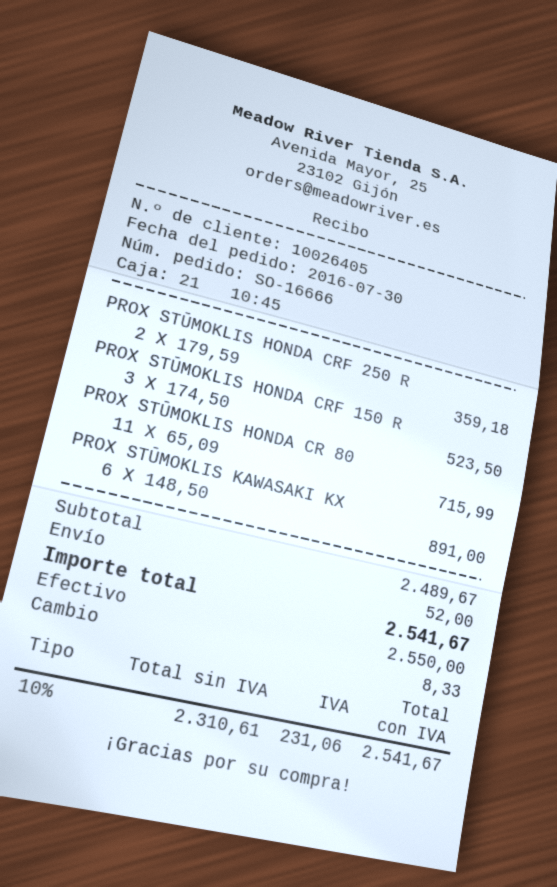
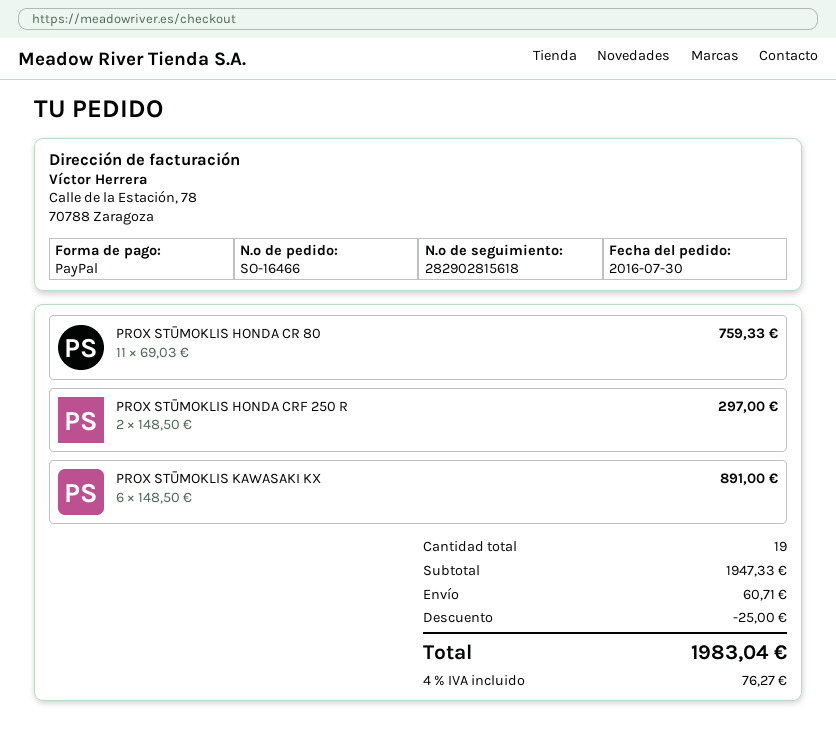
order number: SO-16666 -> SO-16466
payment method: cash -> PayPal
PROX STŪMOKLIS HONDA CRF 250 R: 2 x 179.59 = 359.18 -> 2 x 148.50 = 297.00
PROX STŪMOKLIS HONDA CRF 150 R: 3 x 174.50 = 523.50 -> none
PROX STŪMOKLIS HONDA CR 80: 11 x 65.09 = 715.99 -> 11 x 69.03 = 759.33
subtotal: 2489.67 -> 1947.33
discount: none -> 25.00
shipping: 52.00 -> 60.71
tax: 10% = 231.06 -> 4% = 76.27
total: 2541.67 -> 1983.04

